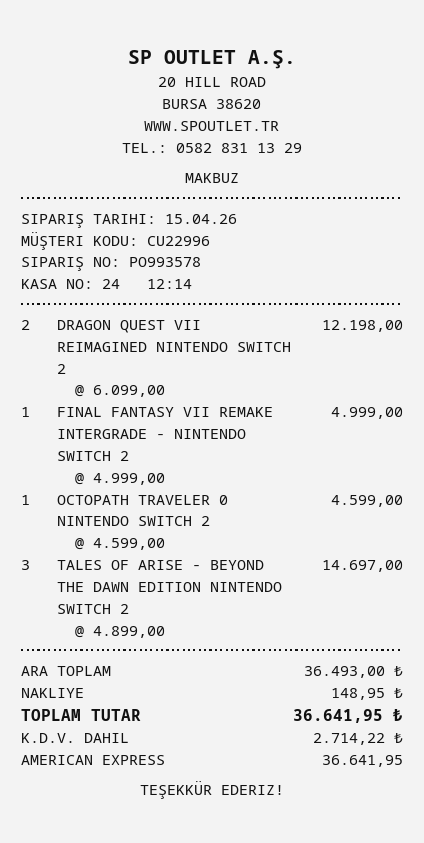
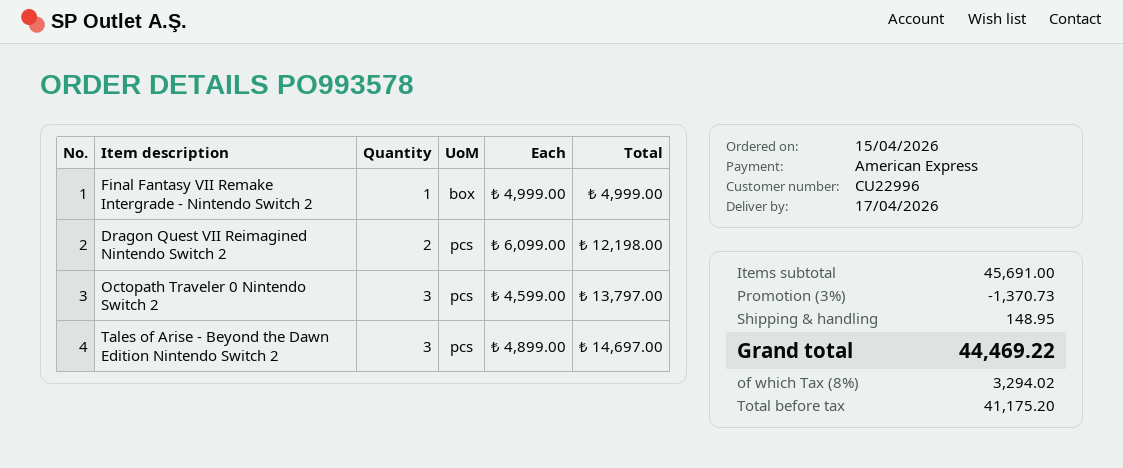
OCTOPATH TRAVELER 0 NINTENDO SWITCH 2: 1 x 4599.00 = 4599.00 -> 3 x 4599.00 = 13797.00
subtotal: 36493.00 -> 45691.00
discount: none -> 3% = 1370.73
tax: 2714.22 -> 3294.02
total: 36641.95 -> 44469.22

